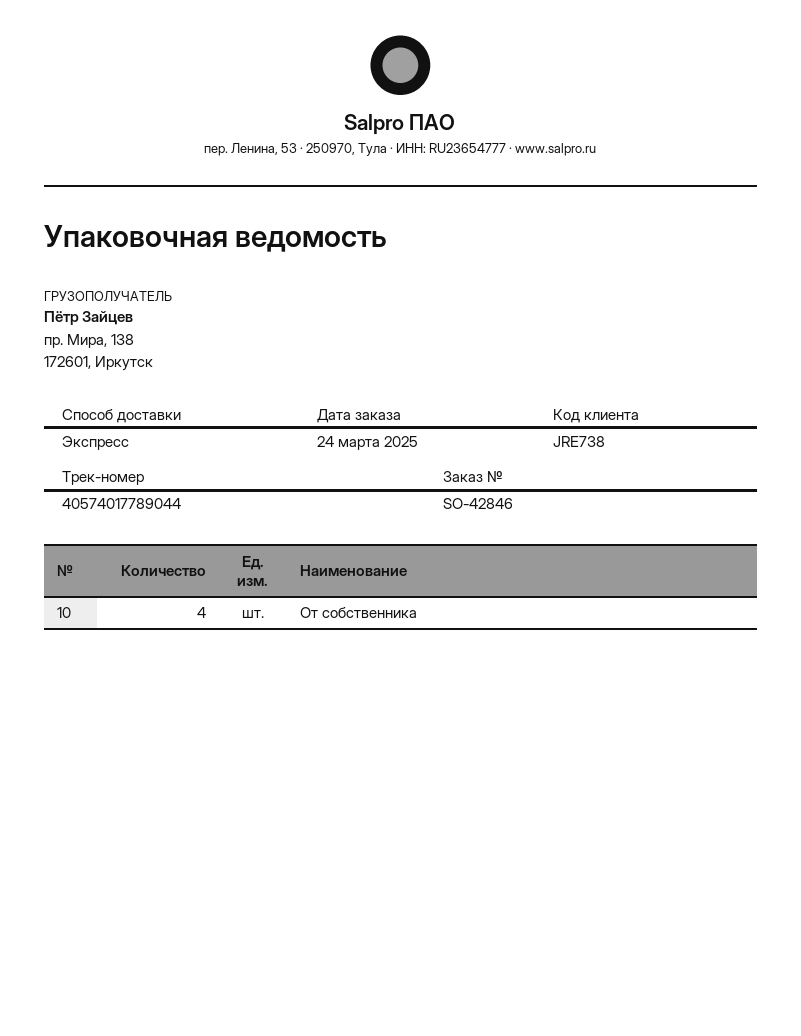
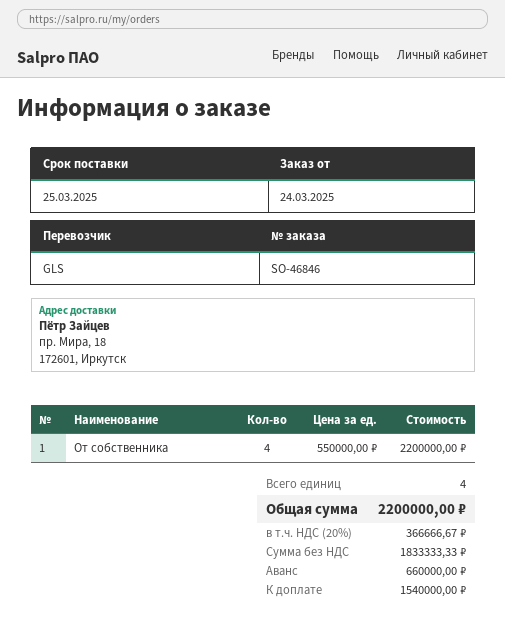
order number: SO-42846 -> SO-46846
shipping method: express -> GLS
ship to: пр. Мира, 138, 172601, Иркутск -> пр. Мира, 18, 172601, Иркутск

